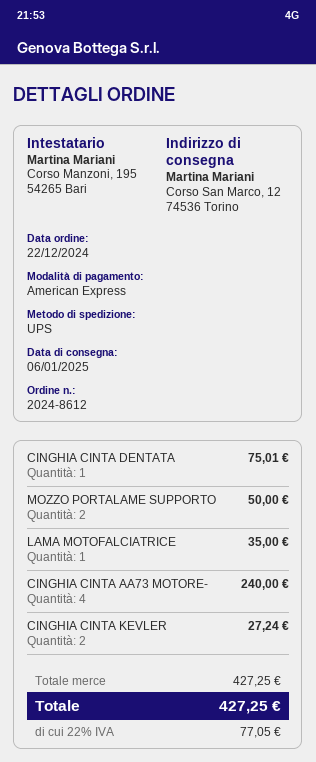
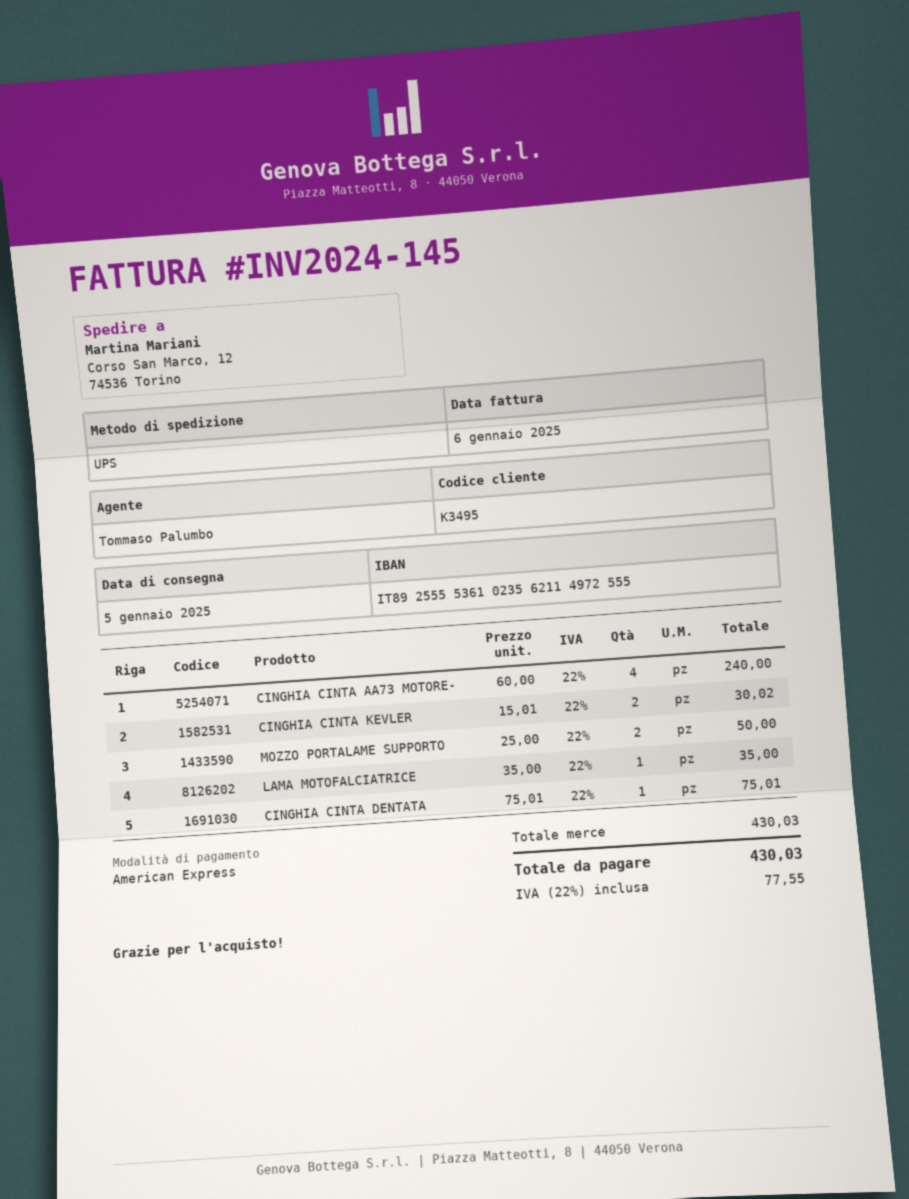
delivery date: 2025-01-06 -> 2025-01-05
CINGHIA CINTA KEVLER: 2 for 27.24 -> 2 for 30.02
subtotal: 427.25 -> 430.03
tax: 22% = 77.05 -> 22% = 77.55
total: 427.25 -> 430.03

